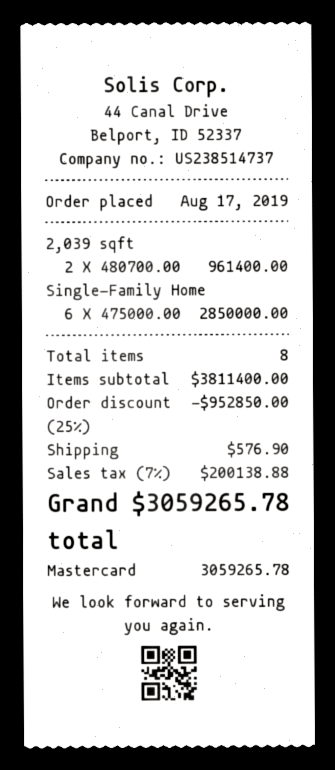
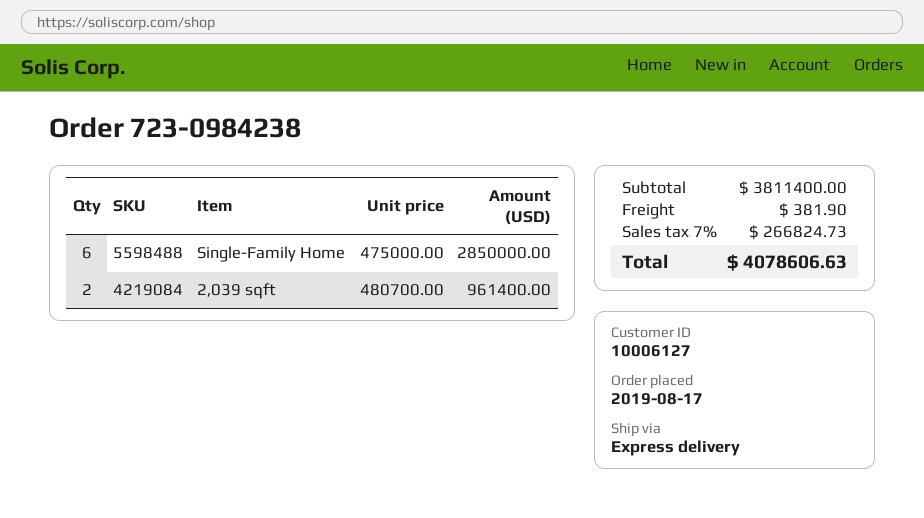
discount: 25% = 952850.00 -> none
shipping: 576.90 -> 381.90
tax: 7% = 200138.88 -> 7% = 266824.73
total: 3059265.78 -> 4078606.63

